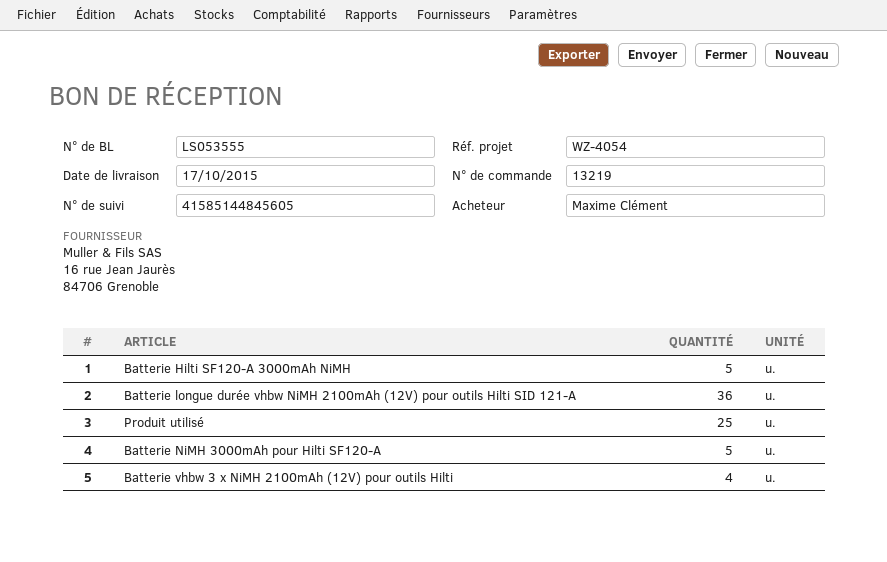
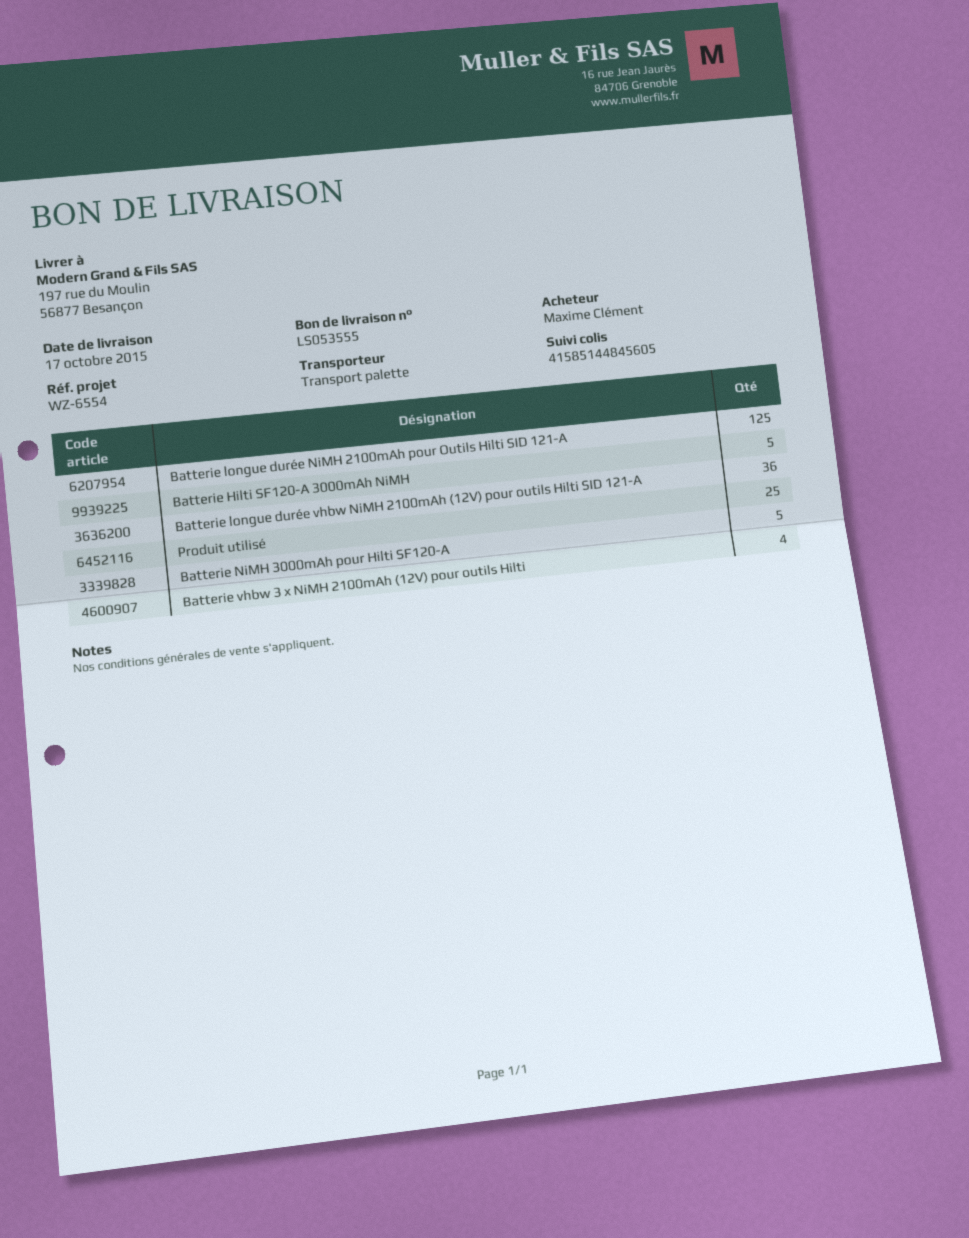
reference: WZ-4054 -> WZ-6554
Batterie longue durée NiMH 2100mAh pour Outils Hilti SID 121-A: none -> 125

